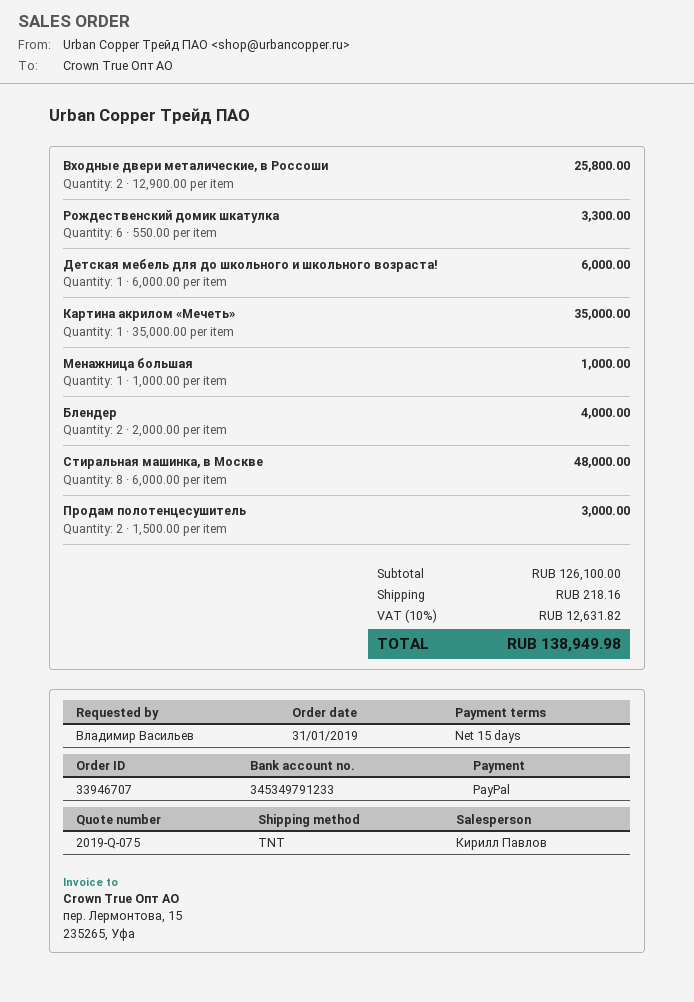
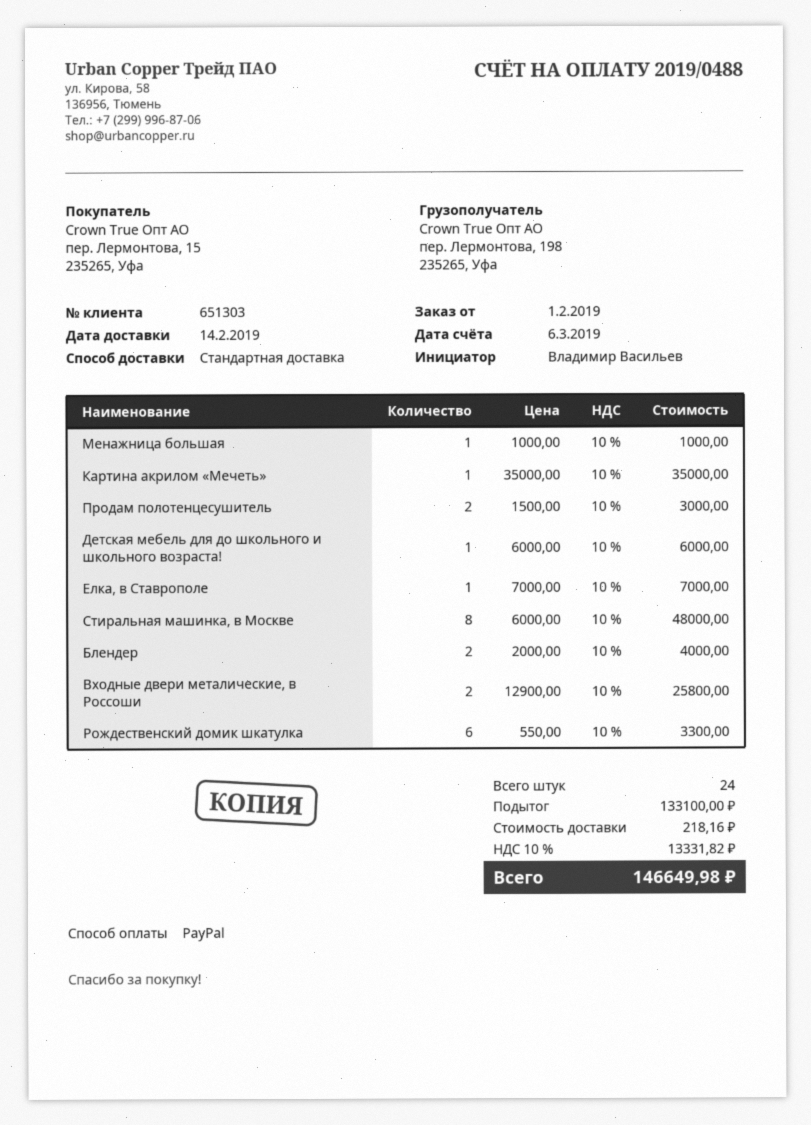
order date: 2019-01-31 -> 2019-02-01
shipping method: TNT -> standard
Елка, в Ставрополе: none -> 1 x 7000.00 = 7000.00
subtotal: 126100.00 -> 133100.00
tax: 10% = 12631.82 -> 10% = 13331.82
total: 138949.98 -> 146649.98

